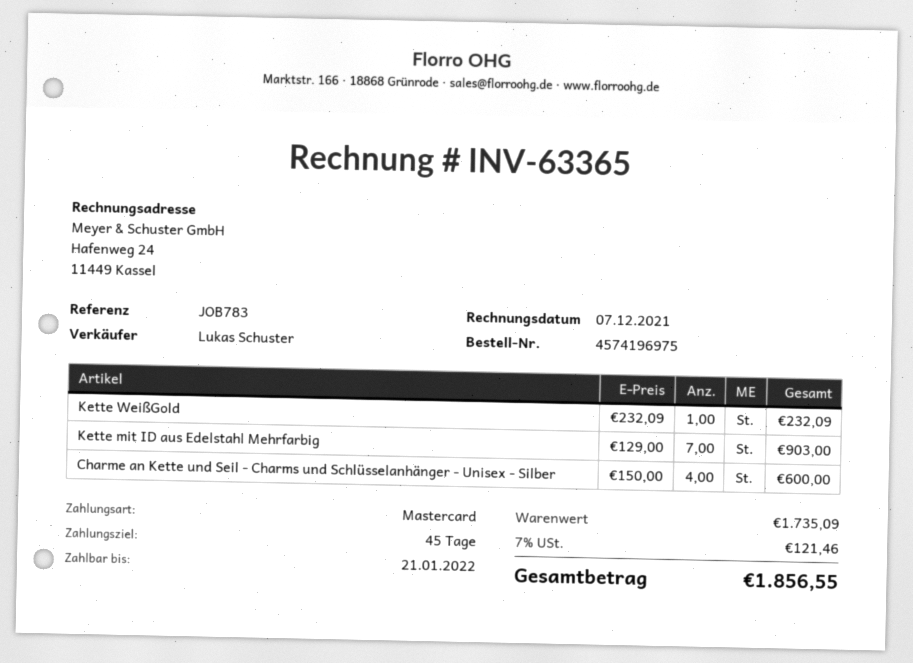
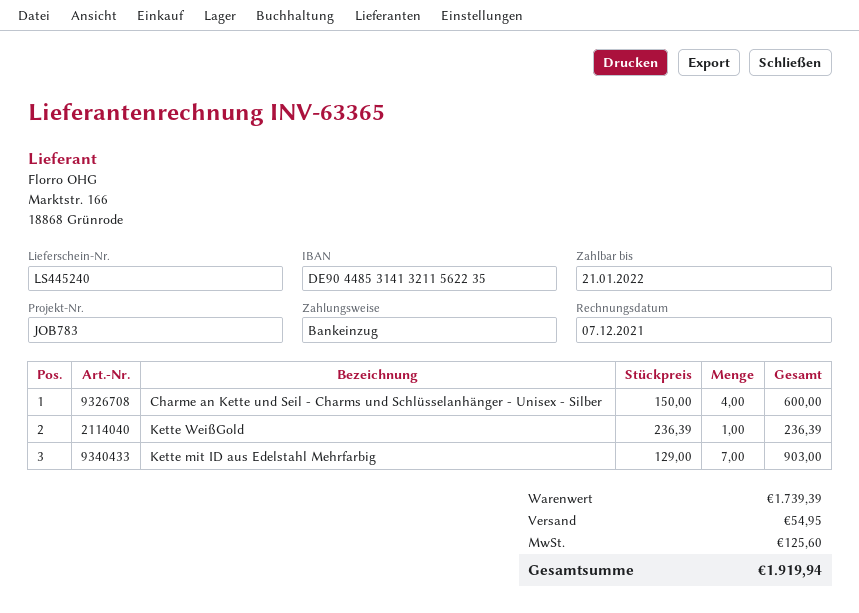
payment method: Mastercard -> direct debit
Kette WeißGold: 1 x 232.09 = 232.09 -> 1 x 236.39 = 236.39
subtotal: 1735.09 -> 1739.39
shipping: none -> 54.95
tax: 121.46 -> 125.60
total: 1856.55 -> 1919.94

